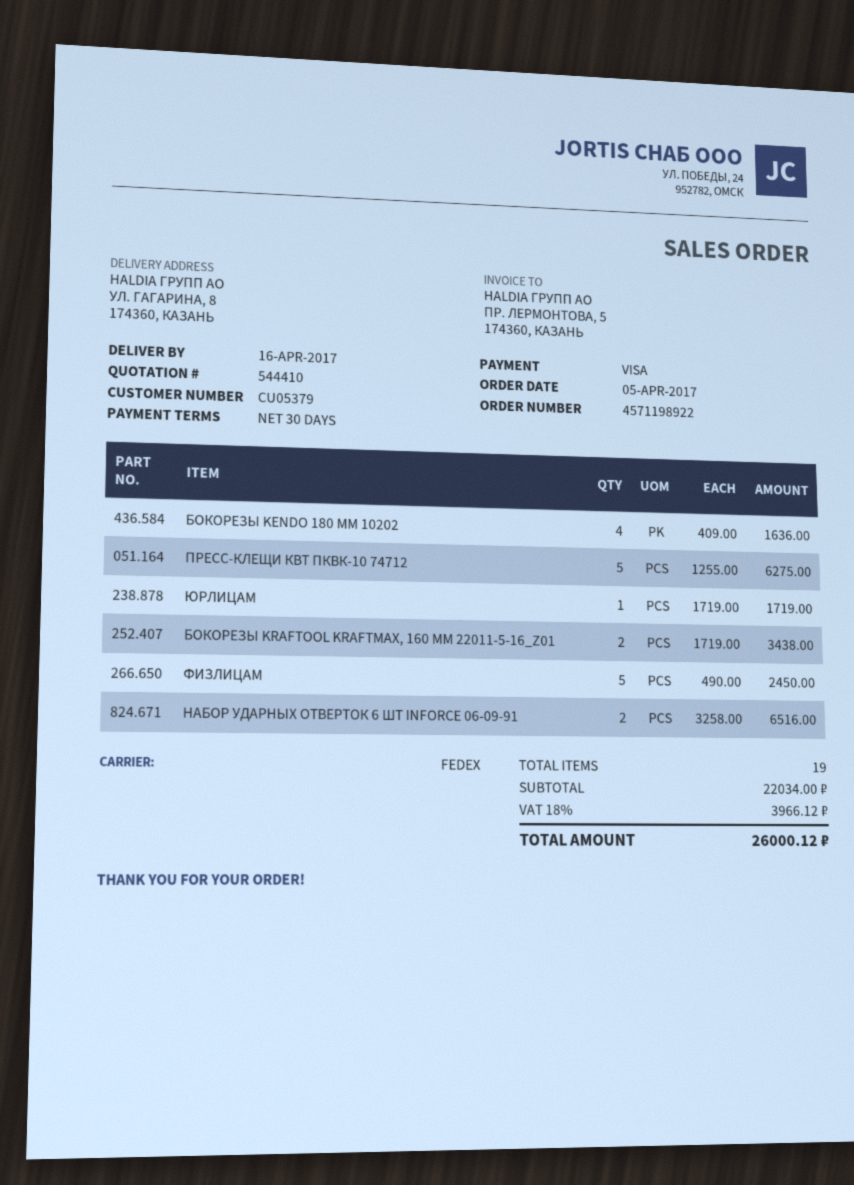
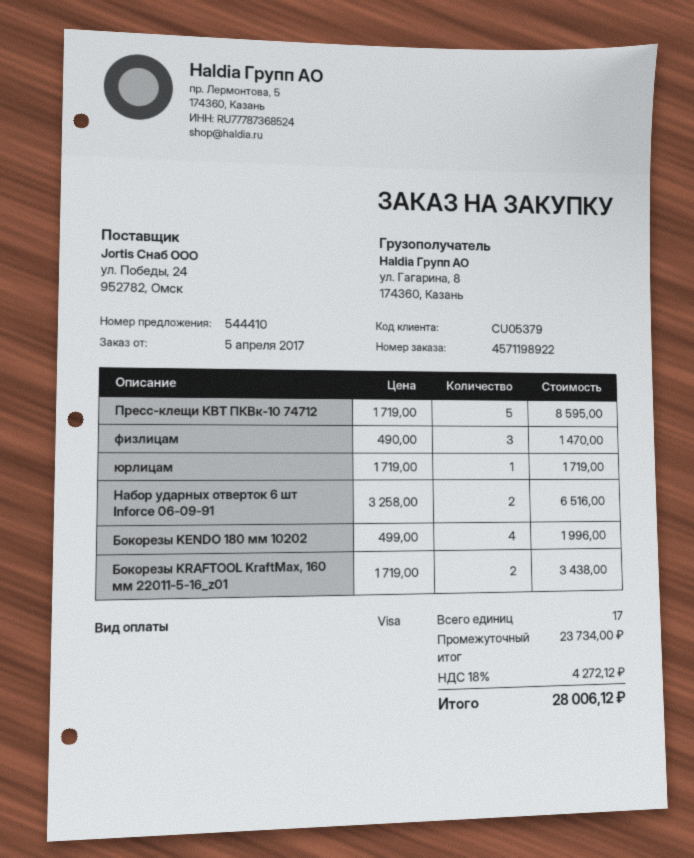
БОКОРЕЗЫ KENDO 180 ММ 10202: 4 x 409.00 = 1636.00 -> 4 x 499.00 = 1996.00
ПРЕСС-КЛЕЩИ КВТ ПКВК-10 74712: 5 x 1255.00 = 6275.00 -> 5 x 1719.00 = 8595.00
ФИЗЛИЦАМ: 5 x 490.00 = 2450.00 -> 3 x 490.00 = 1470.00
total quantity: 19 -> 17
subtotal: 22034.00 -> 23734.00
tax: 18% = 3966.12 -> 18% = 4272.12
total: 26000.12 -> 28006.12

